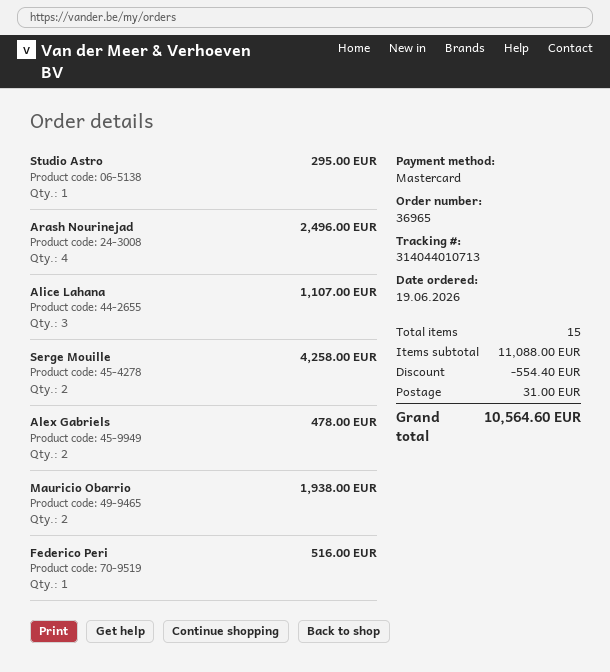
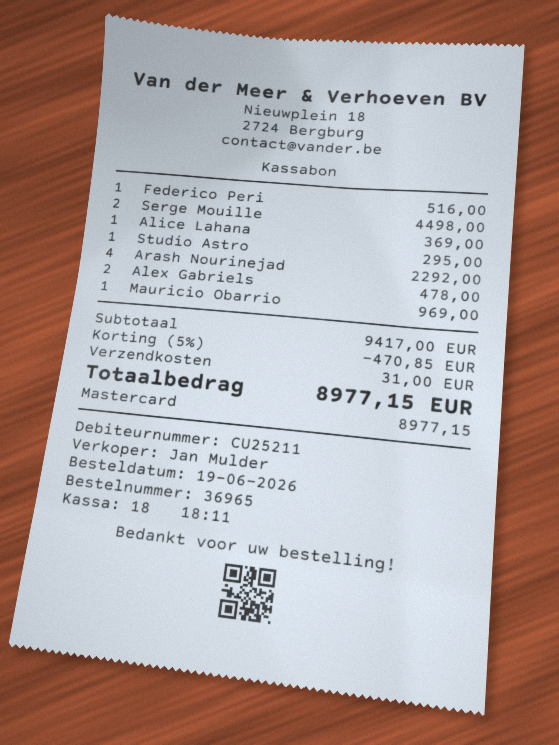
Arash Nourinejad: 4 for 2496.00 -> 4 for 2292.00
Alice Lahana: 3 for 1107.00 -> 1 for 369.00
Serge Mouille: 2 for 4258.00 -> 2 for 4498.00
Mauricio Obarrio: 2 for 1938.00 -> 1 for 969.00
subtotal: 11088.00 -> 9417.00
discount: 554.40 -> 470.85
total: 10564.60 -> 8977.15

